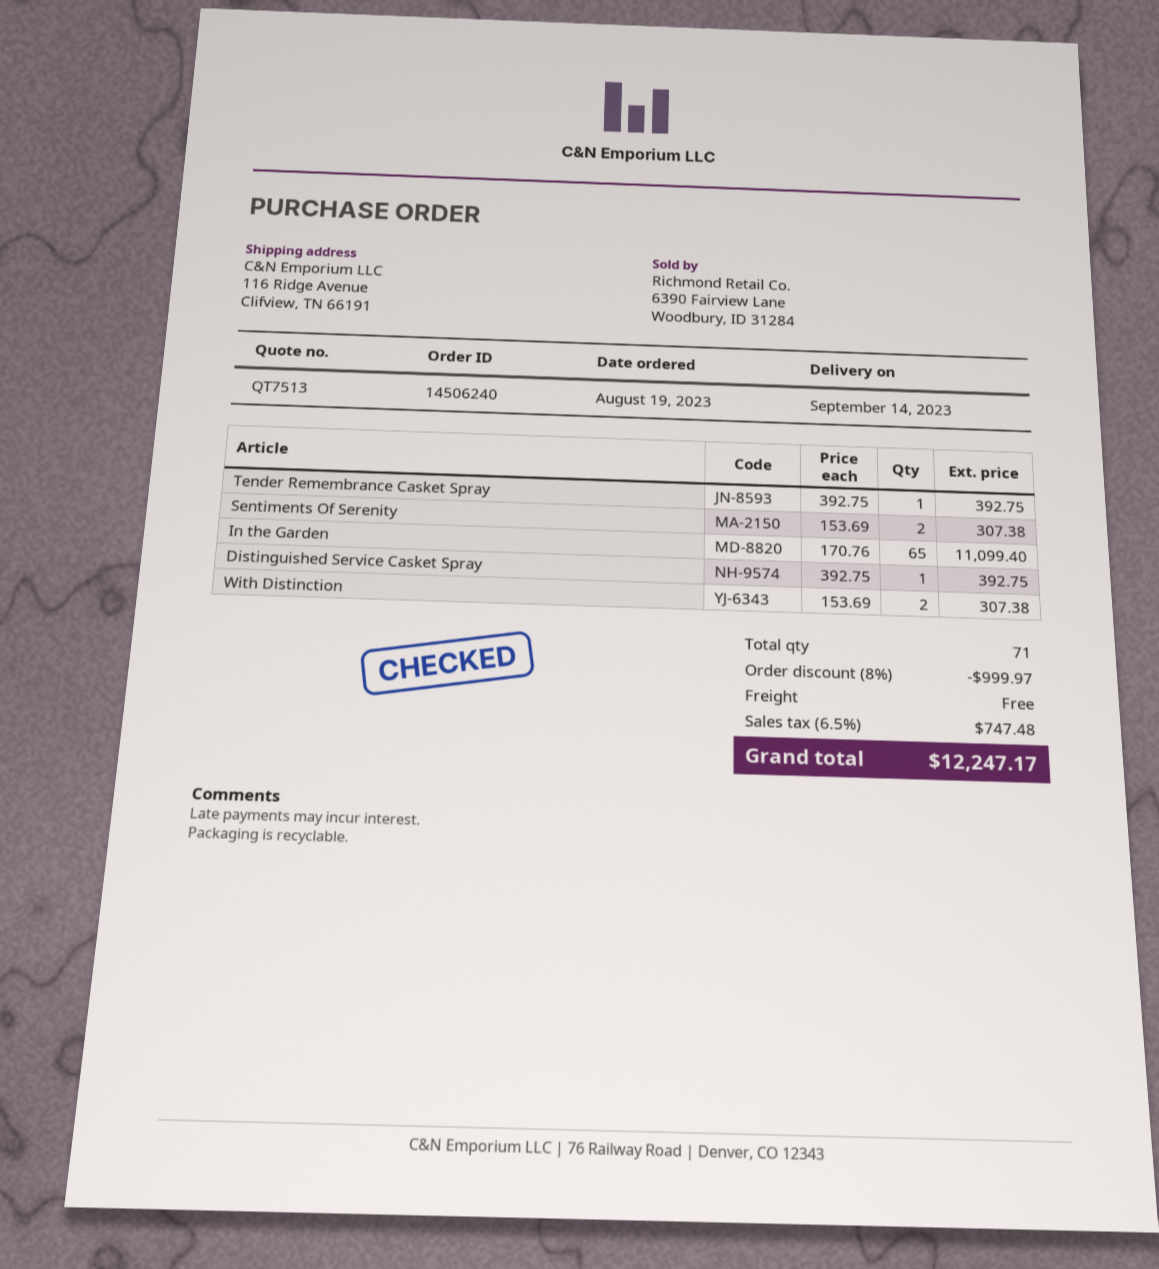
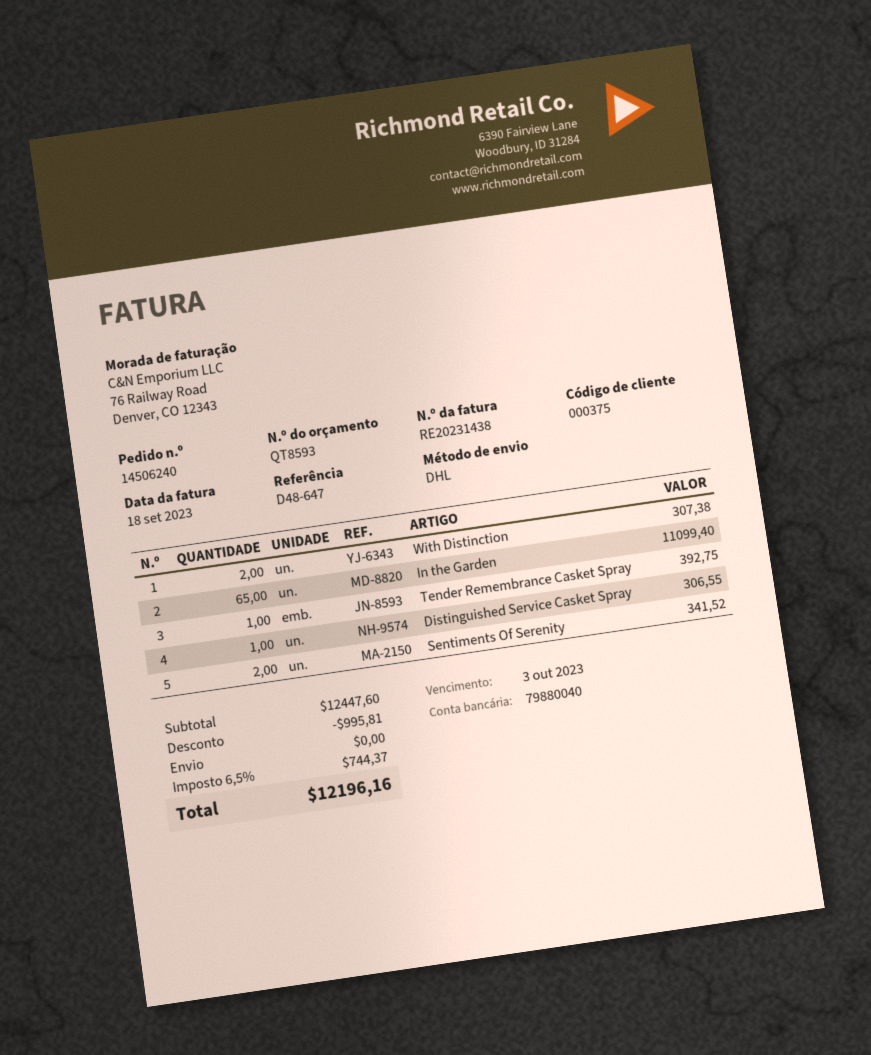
quote number: QT7513 -> QT8593
Sentiments Of Serenity: 2 for 307.38 -> 2 for 341.52
Distinguished Service Casket Spray: 1 for 392.75 -> 1 for 306.55
discount: 999.97 -> 995.81
tax: 6.5% = 747.48 -> 6.5% = 744.37
total: 12247.17 -> 12196.16

